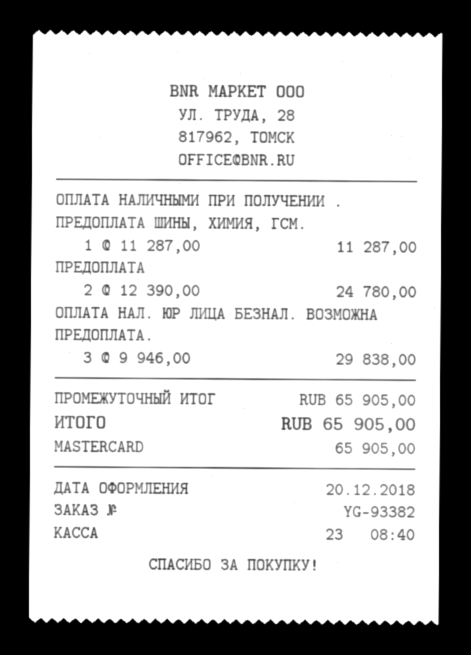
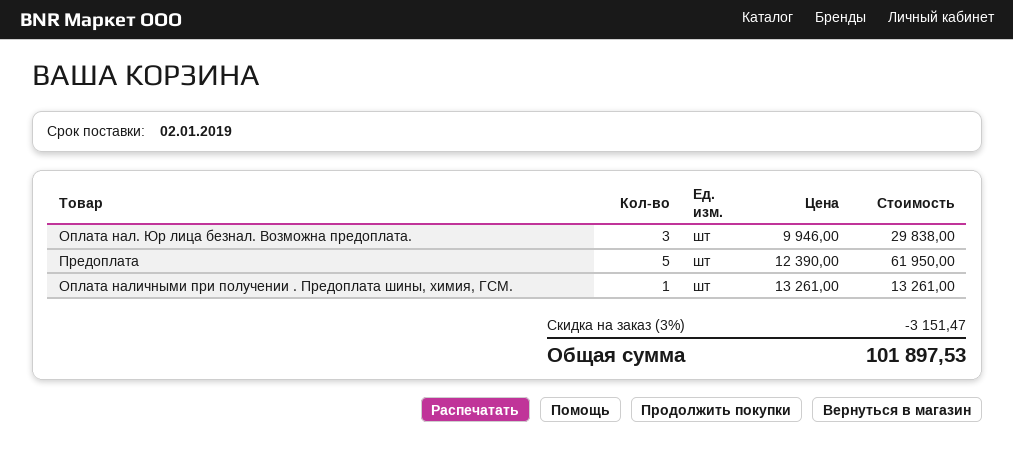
ОПЛАТА НАЛИЧНЫМИ ПРИ ПОЛУЧЕНИИ . ПРЕДОПЛАТА ШИНЫ, ХИМИЯ, ГСМ.: 1 x 11287.00 = 11287.00 -> 1 x 13261.00 = 13261.00
ПРЕДОПЛАТА: 2 x 12390.00 = 24780.00 -> 5 x 12390.00 = 61950.00
discount: none -> 3% = 3151.47
total: 65905.00 -> 101897.53

